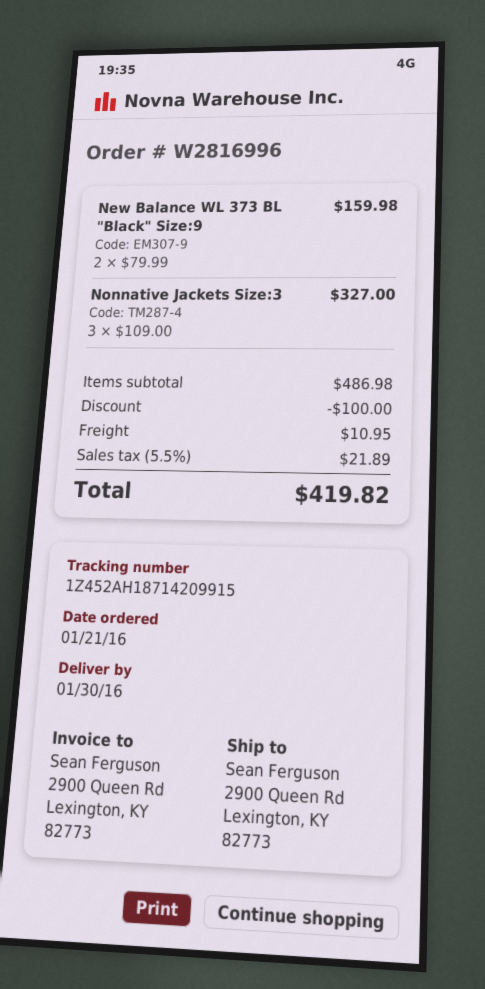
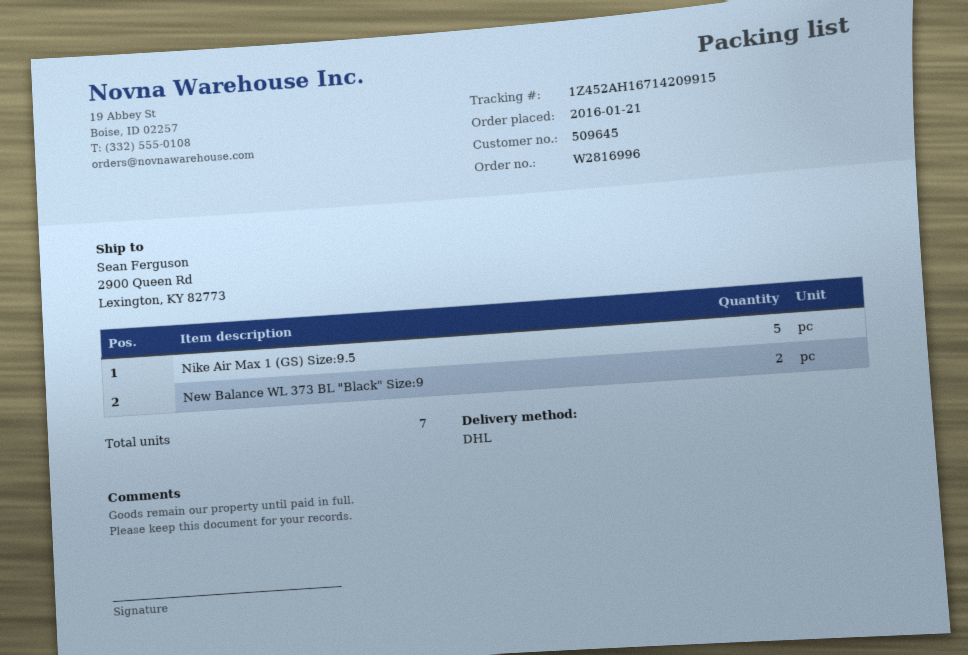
tracking number: 1Z452AH18714209915 -> 1Z452AH16714209915
Nonnative Jackets Size:3: 3 -> none
Nike Air Max 1 (GS) Size:9.5: none -> 5

